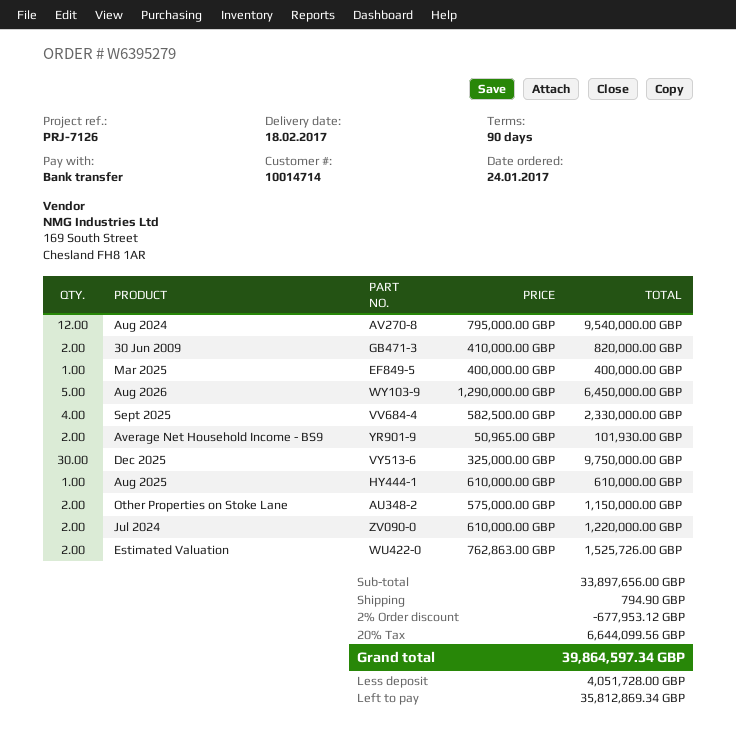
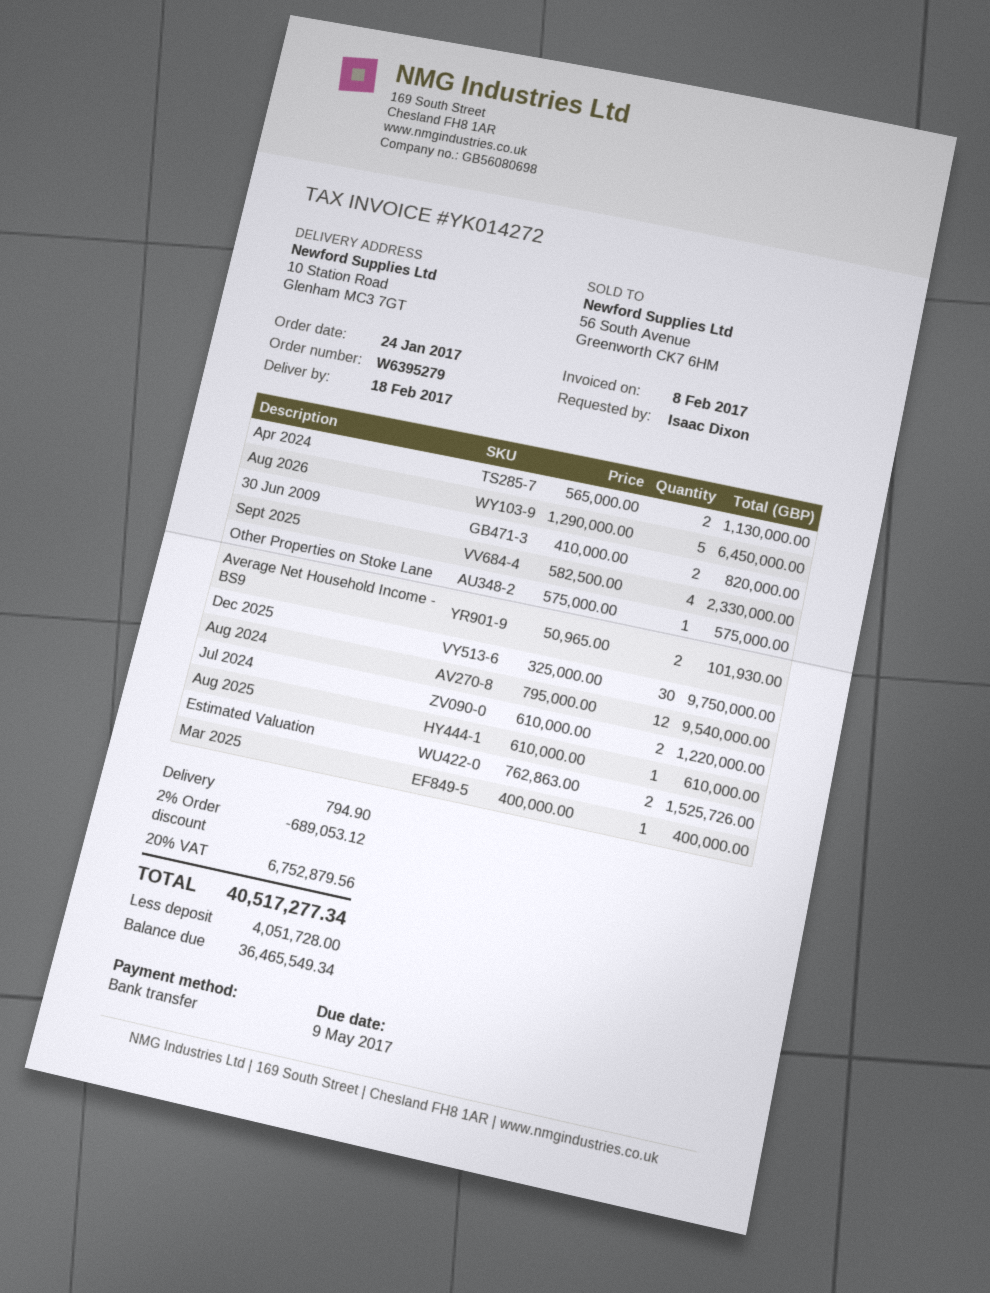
Other Properties on Stoke Lane: 2 x 575000.00 = 1150000.00 -> 1 x 575000.00 = 575000.00
Apr 2024: none -> 2 x 565000.00 = 1130000.00
discount: 2% = 677953.12 -> 2% = 689053.12
tax: 20% = 6644099.56 -> 20% = 6752879.56
total: 39864597.34 -> 40517277.34
balance: 35812869.34 -> 36465549.34

